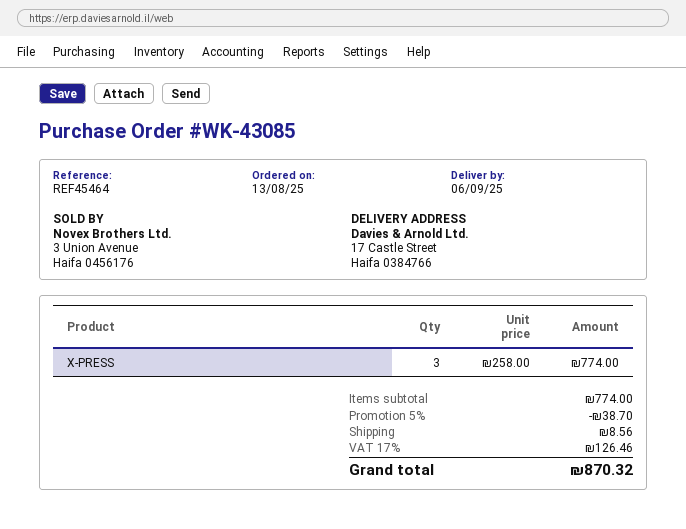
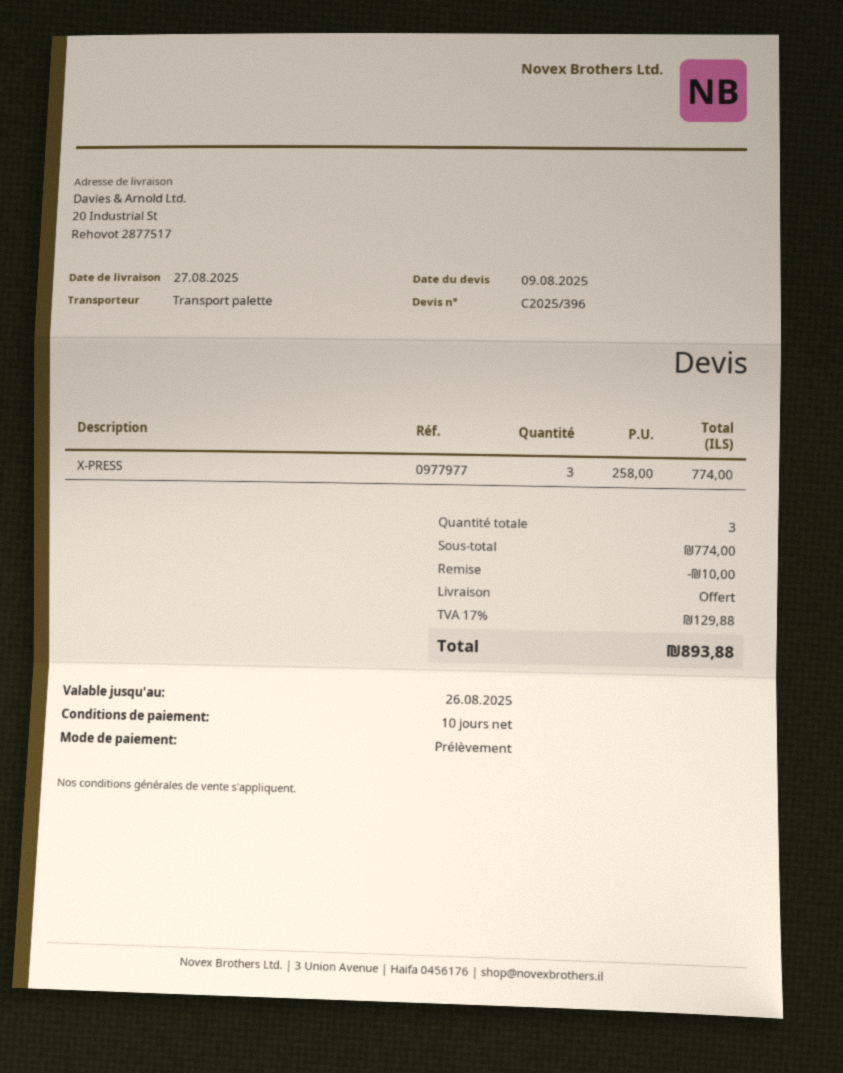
delivery date: 2025-09-06 -> 2025-08-27
ship to: 17 Castle Street, Haifa 0384766 -> 20 Industrial St, Rehovot 2877517
discount: 38.70 -> 10.00
shipping: 8.56 -> 0.00
tax: 17% = 126.46 -> 17% = 129.88
total: 870.32 -> 893.88

